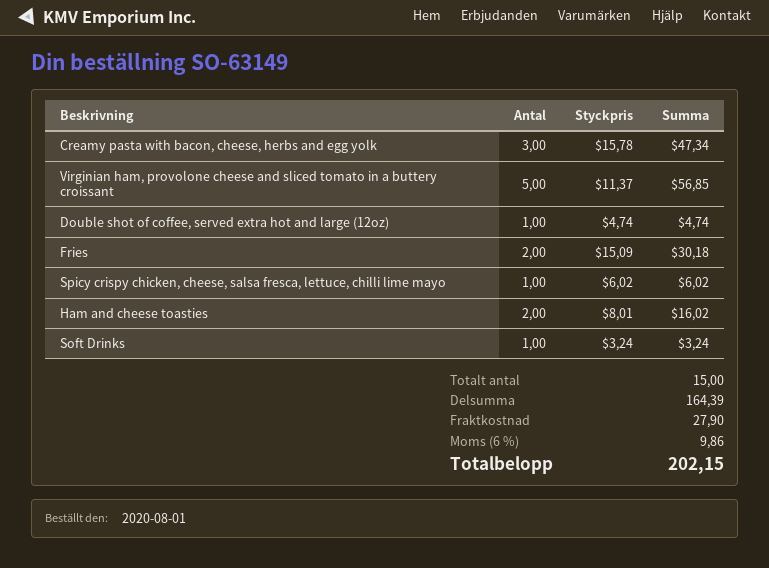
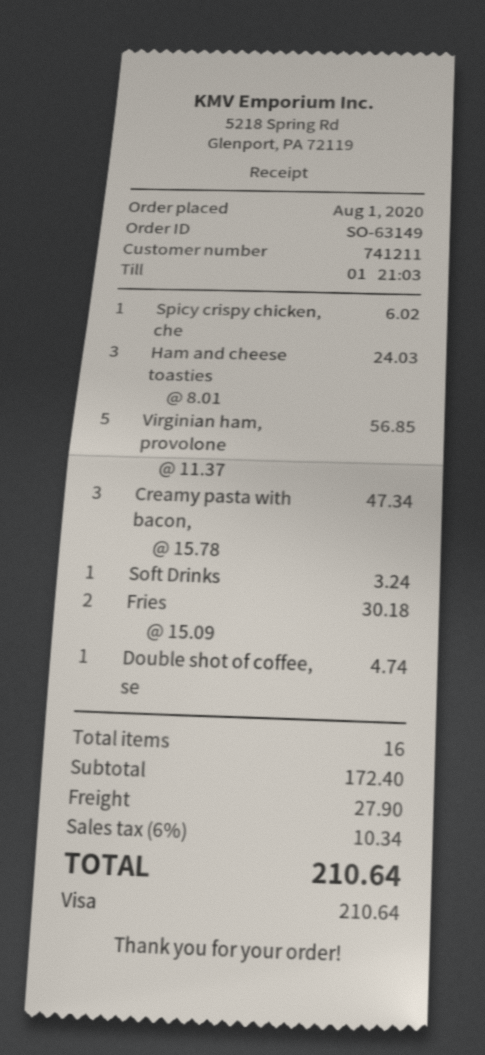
Ham and cheese toasties: 2 x 8.01 = 16.02 -> 3 x 8.01 = 24.03
total quantity: 15 -> 16
subtotal: 164.39 -> 172.40
tax: 6% = 9.86 -> 6% = 10.34
total: 202.15 -> 210.64

